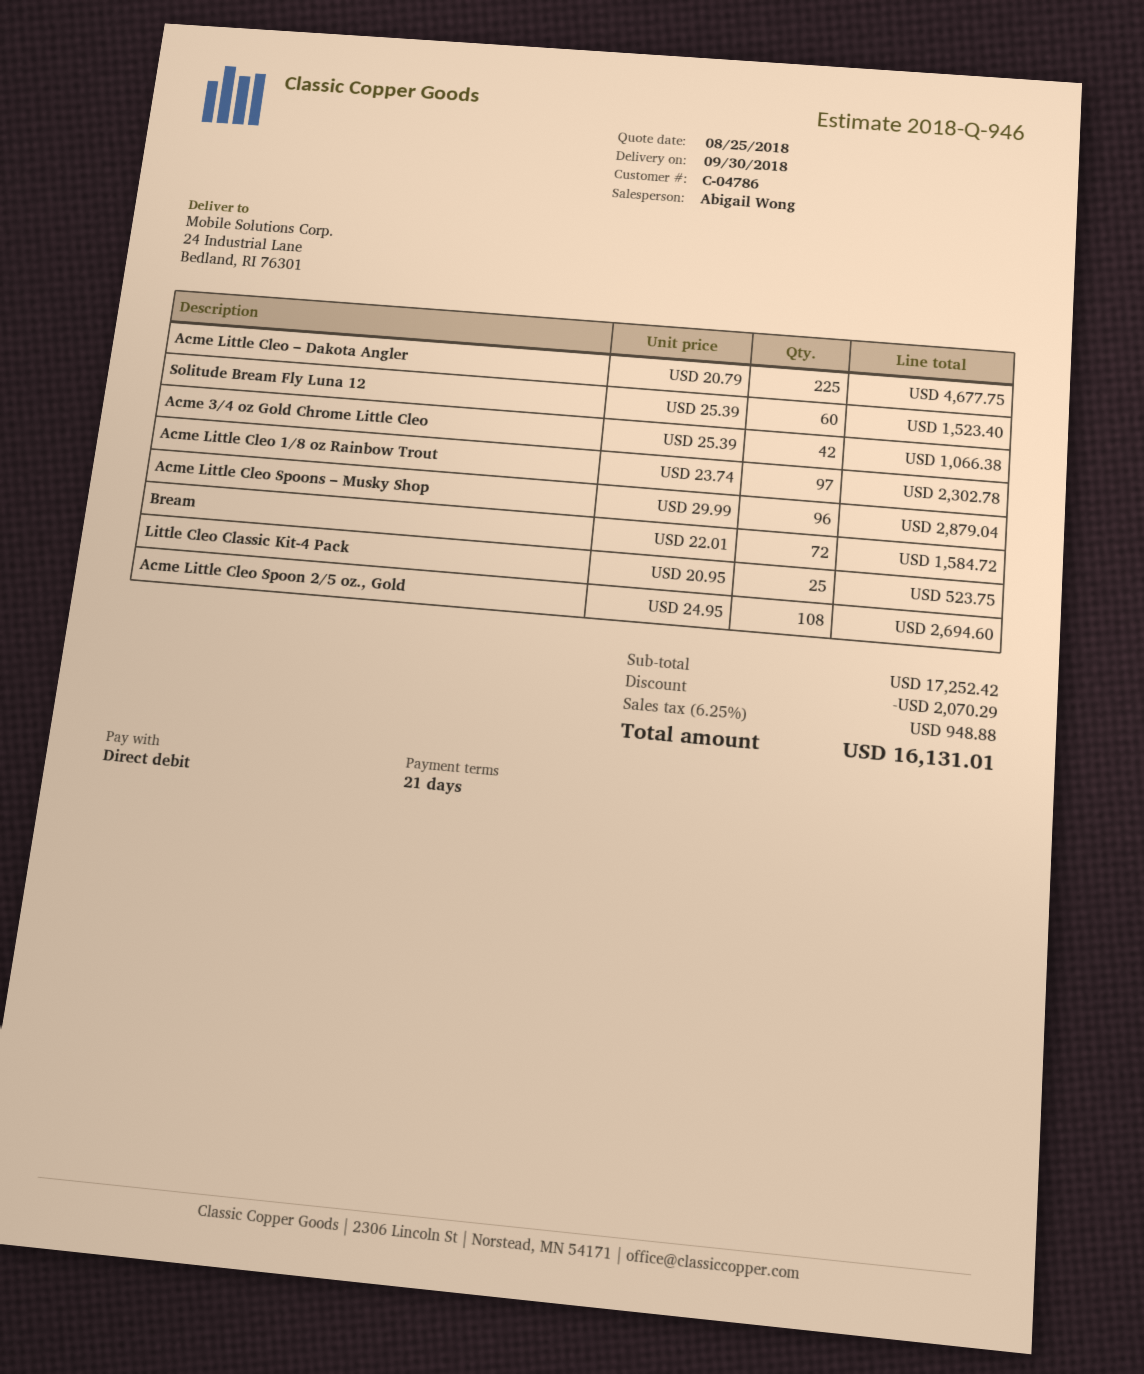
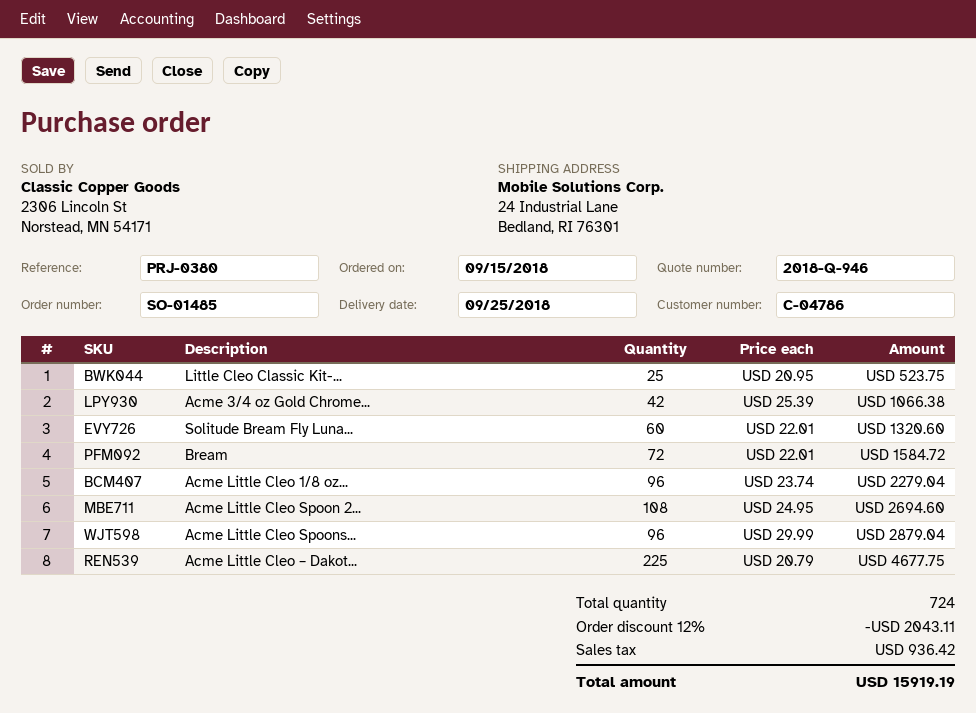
delivery date: 2018-09-30 -> 2018-09-25
Solitude Bream Fly Luna 12: 60 x 25.39 = 1523.40 -> 60 x 22.01 = 1320.60
Acme Little Cleo 1/8 oz Rainbow Trout: 97 x 23.74 = 2302.78 -> 96 x 23.74 = 2279.04
discount: 2070.29 -> 2043.11
tax: 948.88 -> 936.42
total: 16131.01 -> 15919.19

